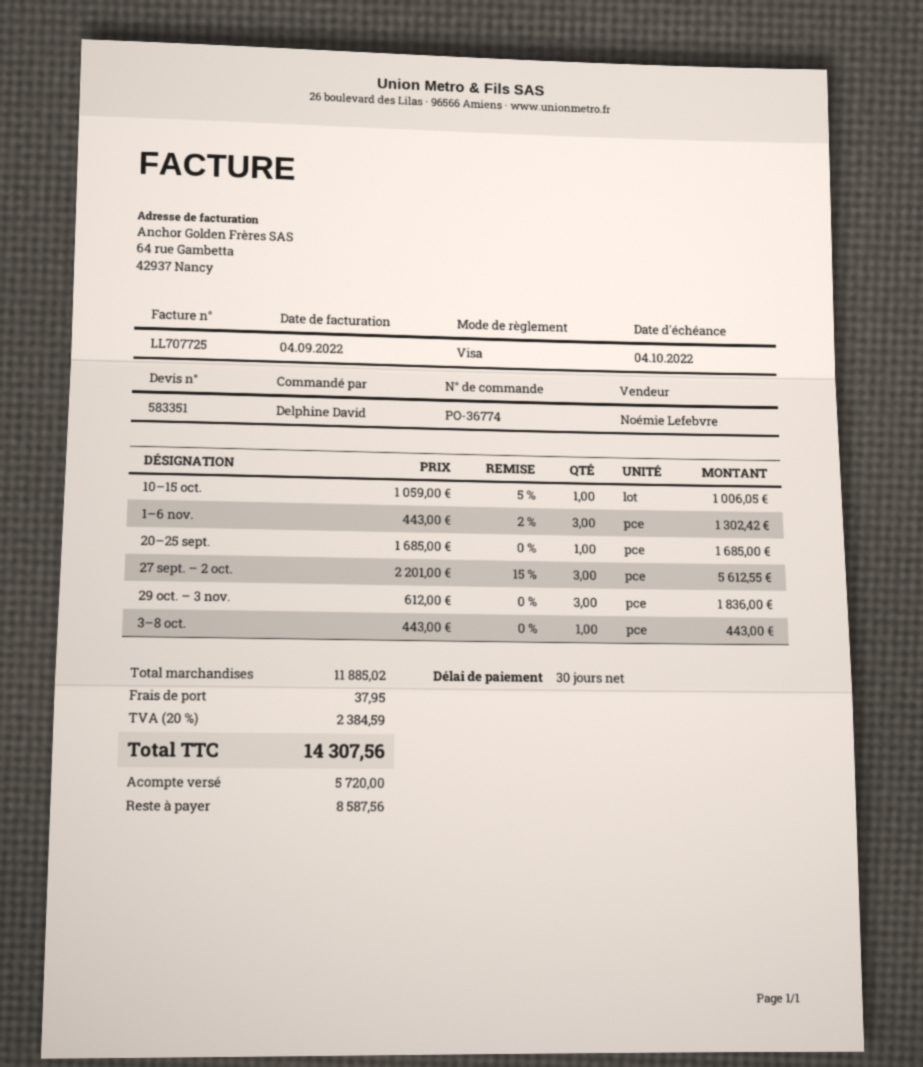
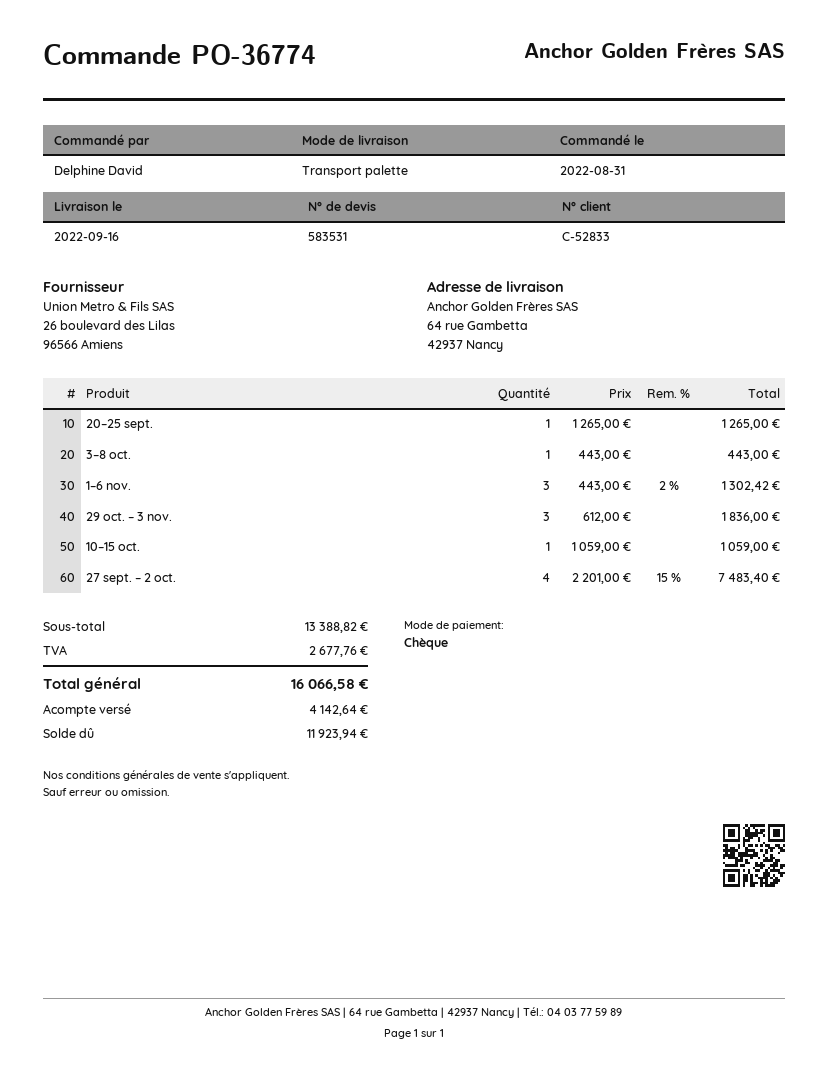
quote number: 583351 -> 583531
payment method: Visa -> cheque
10–15 oct.: 1 x 1059.00 - 5% = 1006.05 -> 1 x 1059.00 = 1059.00
20–25 sept.: 1 x 1685.00 = 1685.00 -> 1 x 1265.00 = 1265.00
27 sept. – 2 oct.: 3 x 2201.00 - 15% = 5612.55 -> 4 x 2201.00 - 15% = 7483.40
subtotal: 11885.02 -> 13388.82
shipping: 37.95 -> none
tax: 2384.59 -> 2677.76
total: 14307.56 -> 16066.58
deposit: 5720.00 -> 4142.64
balance: 8587.56 -> 11923.94

